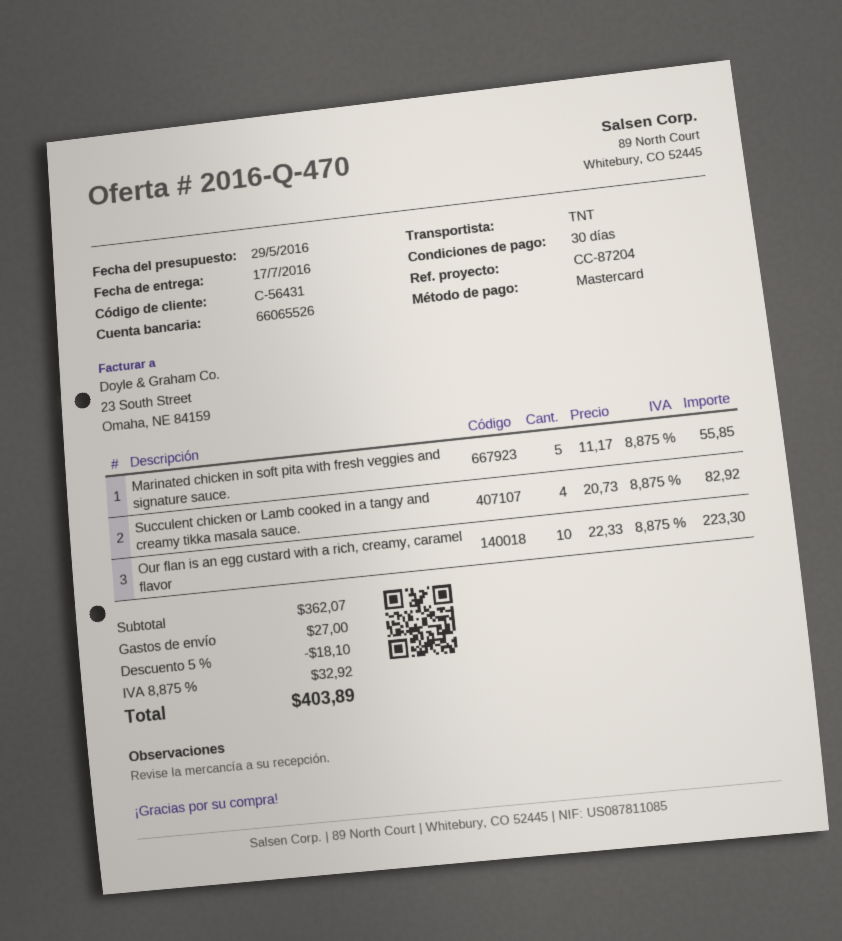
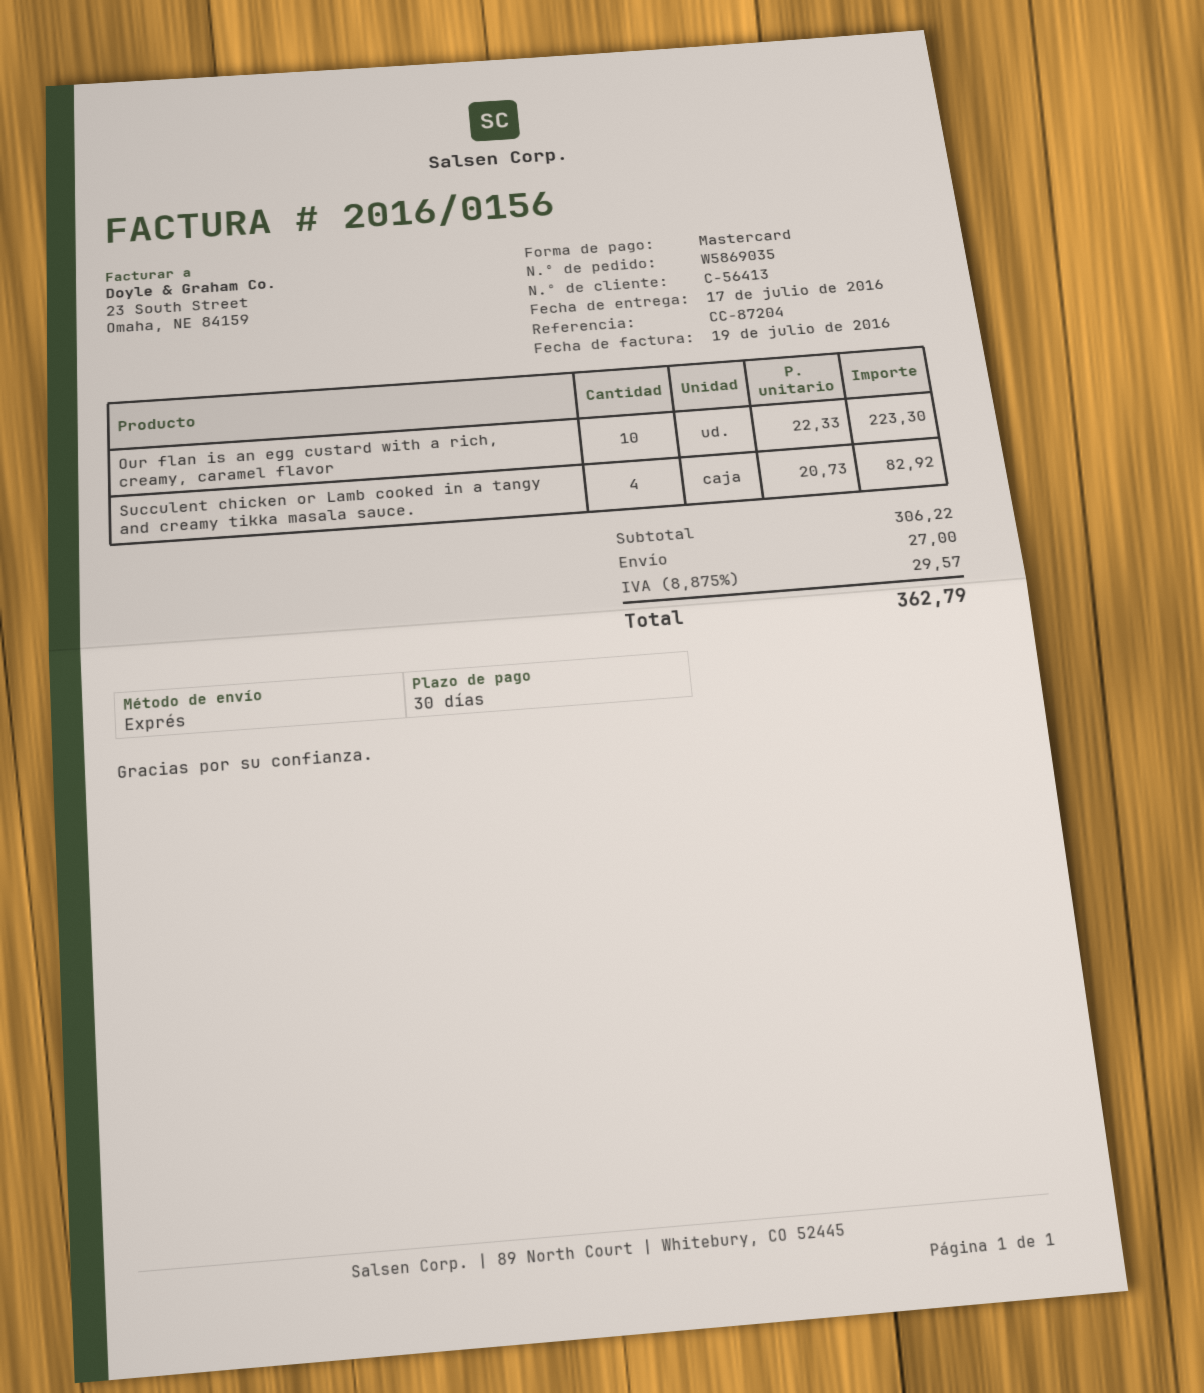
customer number: C-56431 -> C-56413
shipping method: TNT -> express
Marinated chicken in soft pita with fresh veggies and signature sauce.: 5 x 11.17 = 55.85 -> none
subtotal: 362.07 -> 306.22
discount: 5% = 18.10 -> none
tax: 8.875% = 32.92 -> 8.875% = 29.57
total: 403.89 -> 362.79

